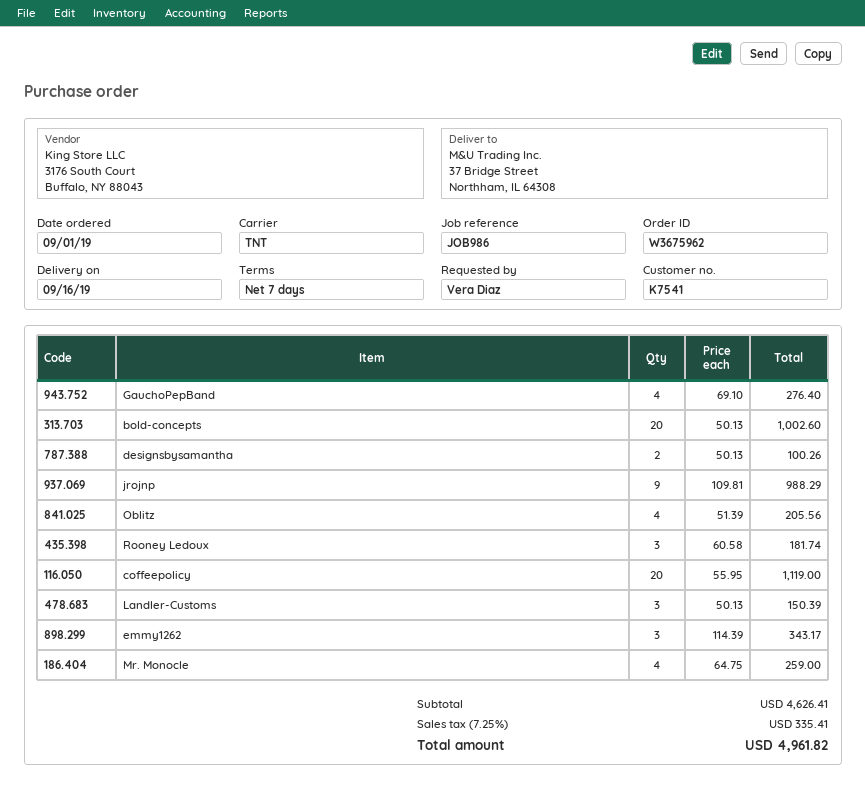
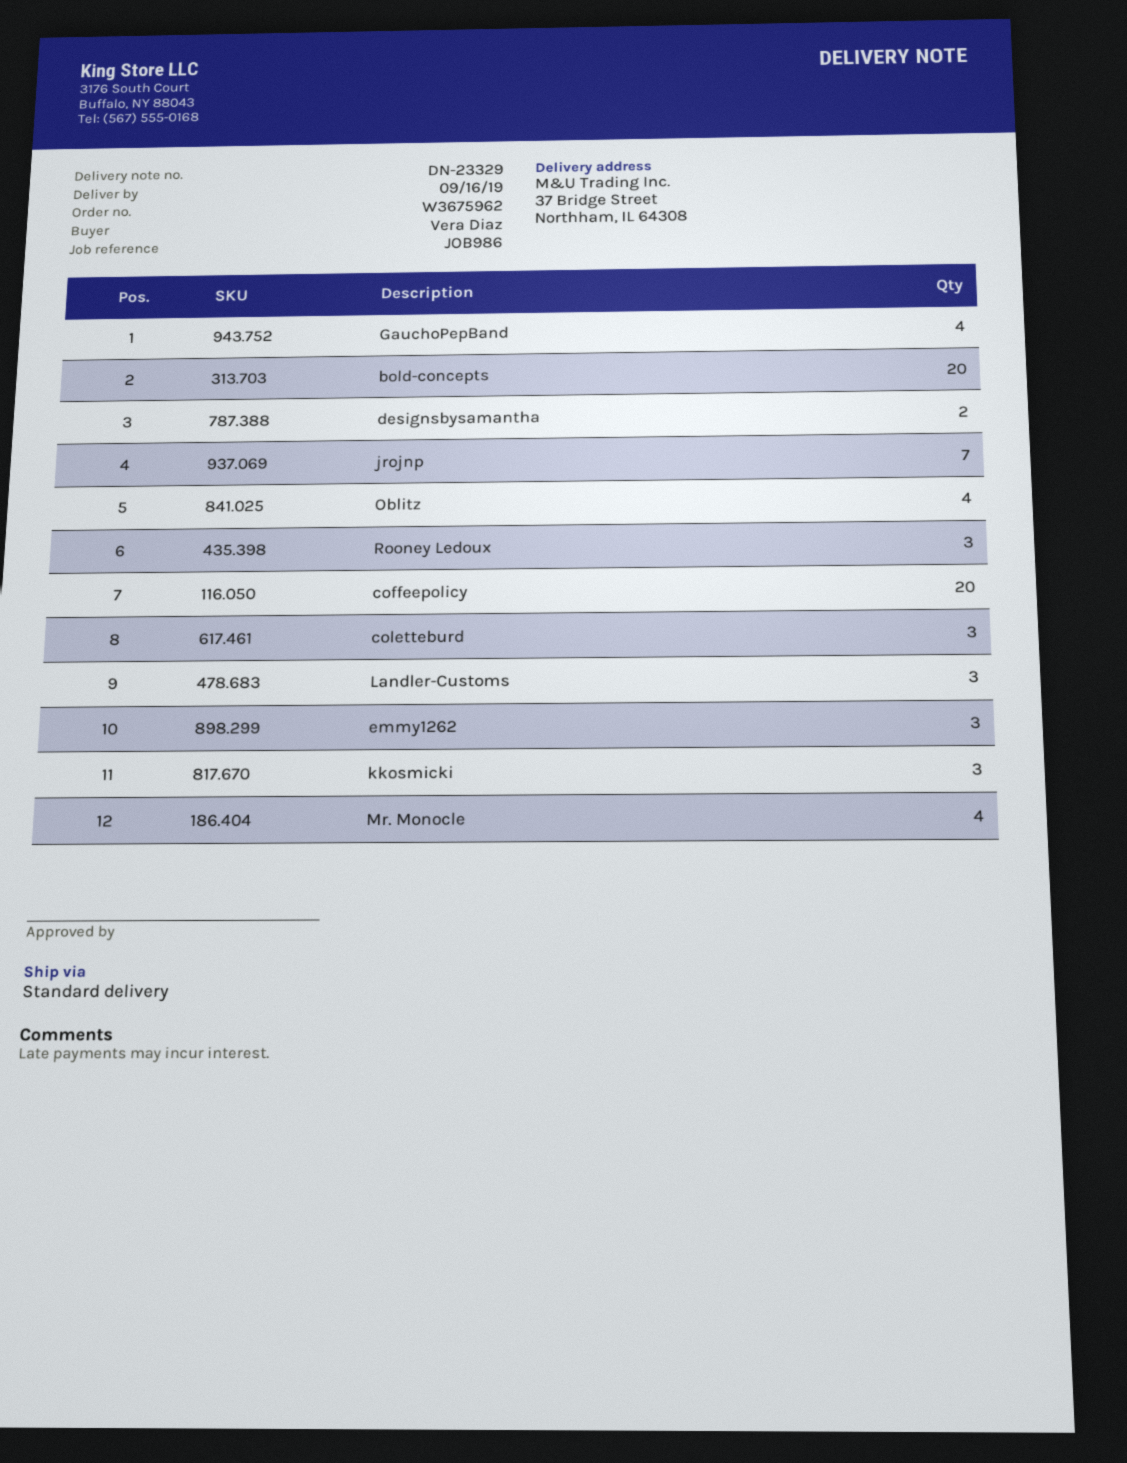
shipping method: TNT -> standard
jrojnp: 9 -> 7
coletteburd: none -> 3
kkosmicki: none -> 3

